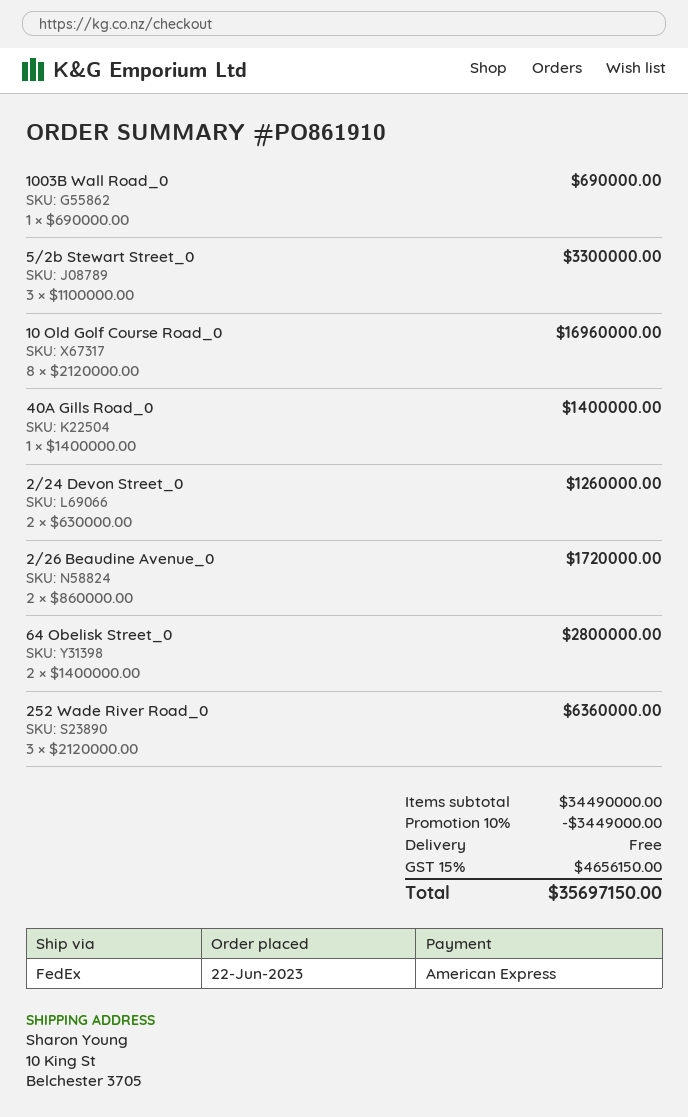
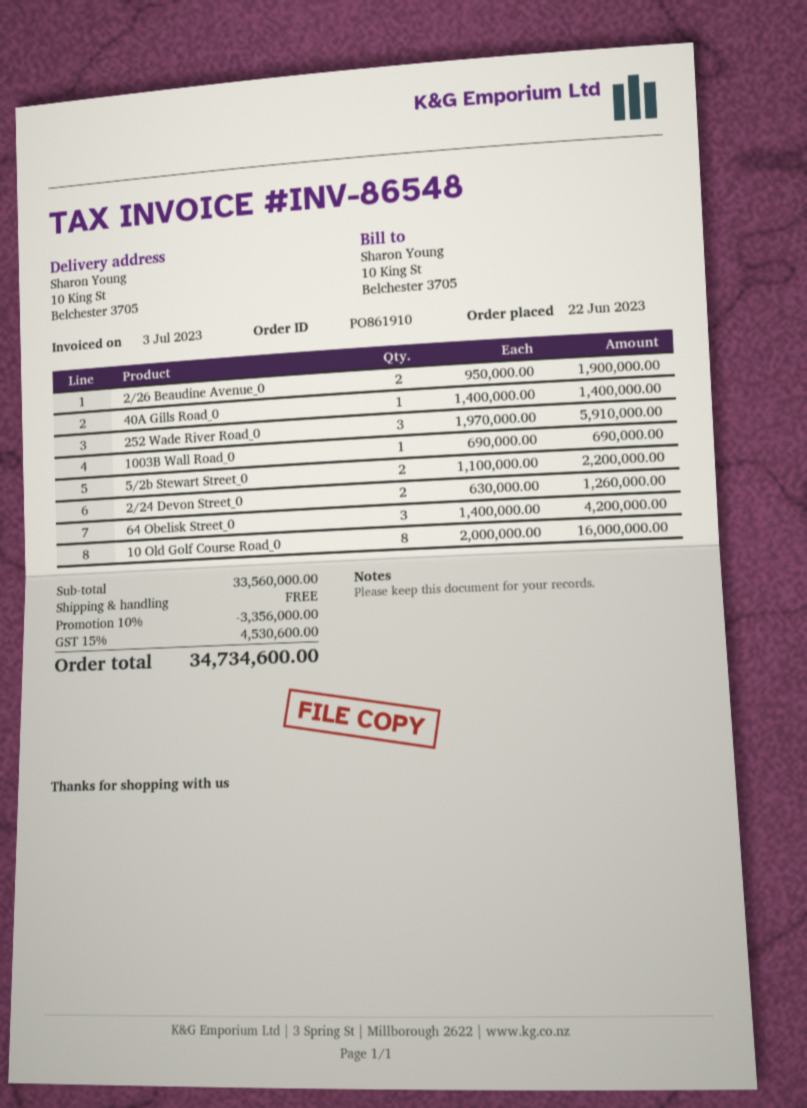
5/2b Stewart Street_0: 3 x 1100000.00 = 3300000.00 -> 2 x 1100000.00 = 2200000.00
10 Old Golf Course Road_0: 8 x 2120000.00 = 16960000.00 -> 8 x 2000000.00 = 16000000.00
2/26 Beaudine Avenue_0: 2 x 860000.00 = 1720000.00 -> 2 x 950000.00 = 1900000.00
64 Obelisk Street_0: 2 x 1400000.00 = 2800000.00 -> 3 x 1400000.00 = 4200000.00
252 Wade River Road_0: 3 x 2120000.00 = 6360000.00 -> 3 x 1970000.00 = 5910000.00
subtotal: 34490000.00 -> 33560000.00
discount: 10% = 3449000.00 -> 10% = 3356000.00
tax: 15% = 4656150.00 -> 15% = 4530600.00
total: 35697150.00 -> 34734600.00

